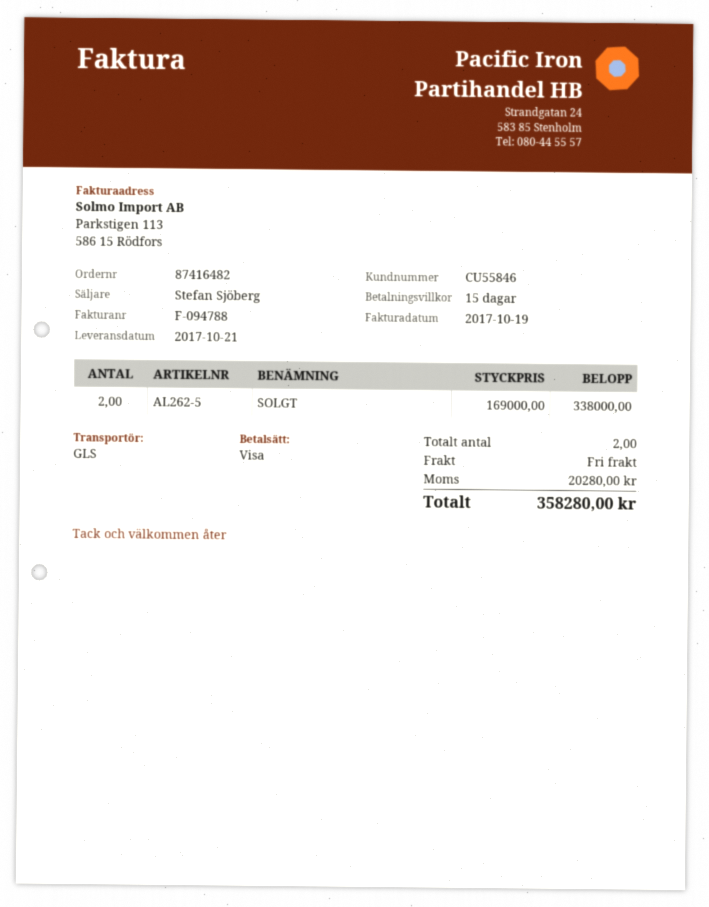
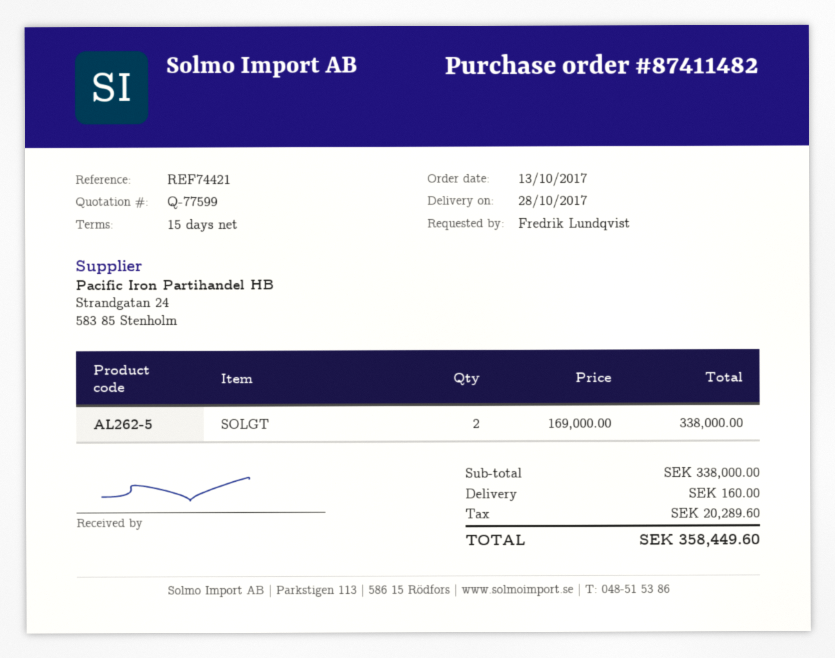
order number: 87416482 -> 87411482
delivery date: 2017-10-21 -> 2017-10-28
shipping: 0.00 -> 160.00
tax: 20280.00 -> 20289.60
total: 358280.00 -> 358449.60

